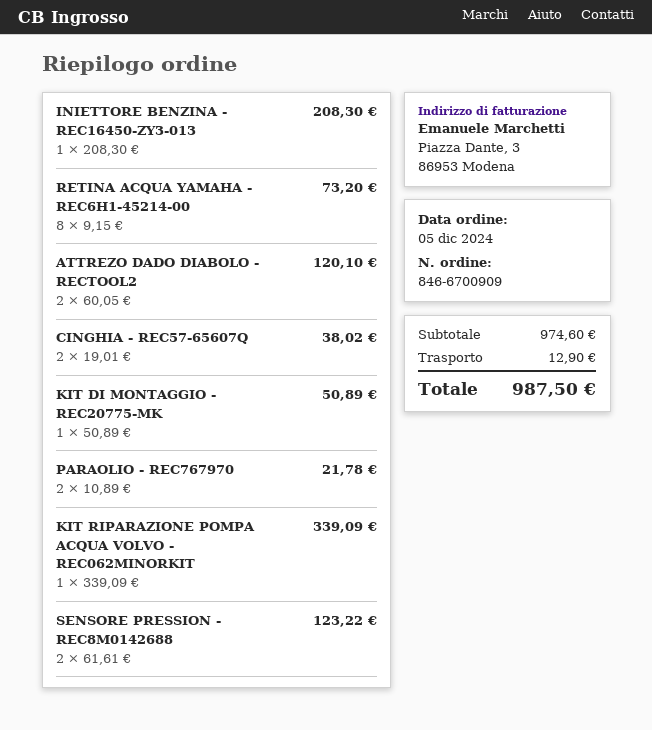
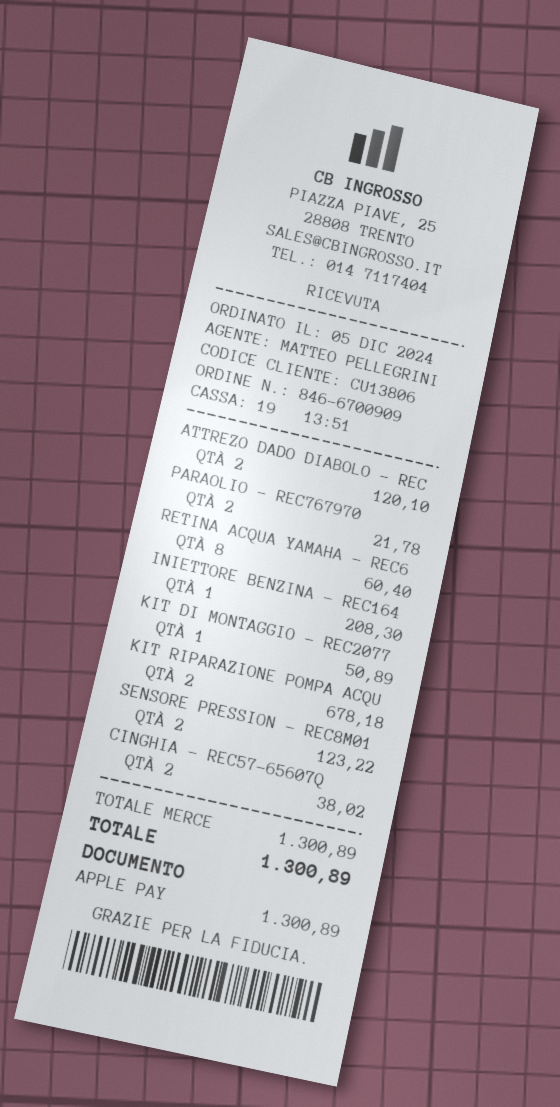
RETINA ACQUA YAMAHA - REC6H1-45214-00: 8 for 73.20 -> 8 for 60.40
KIT RIPARAZIONE POMPA ACQUA VOLVO - REC062MINORKIT: 1 for 339.09 -> 2 for 678.18
subtotal: 974.60 -> 1300.89
shipping: 12.90 -> none
total: 987.50 -> 1300.89

